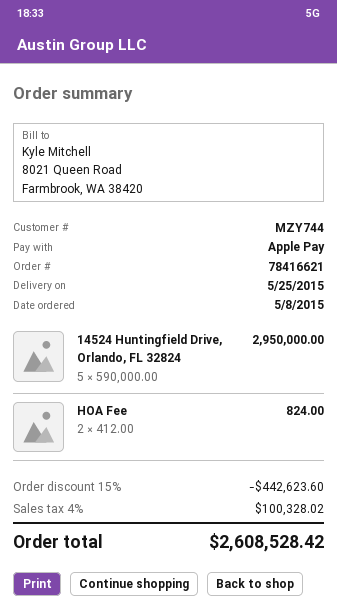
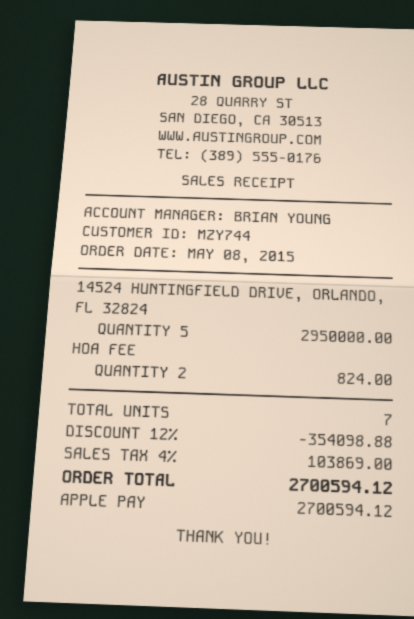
discount: 15% = 442623.60 -> 12% = 354098.88
tax: 4% = 100328.02 -> 4% = 103869.00
total: 2608528.42 -> 2700594.12

